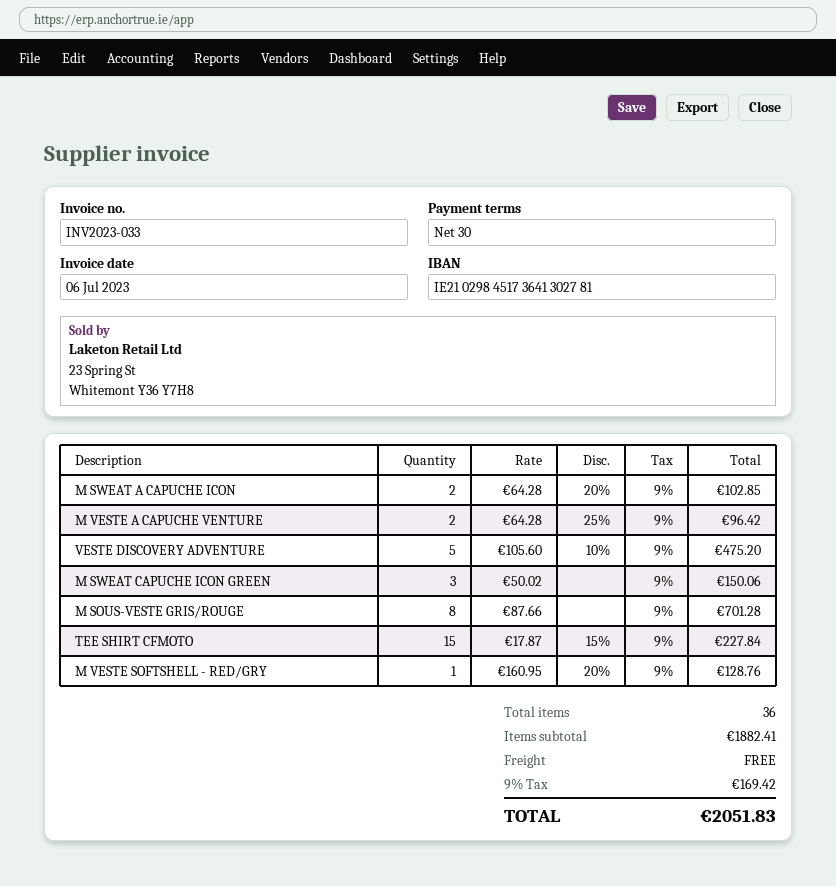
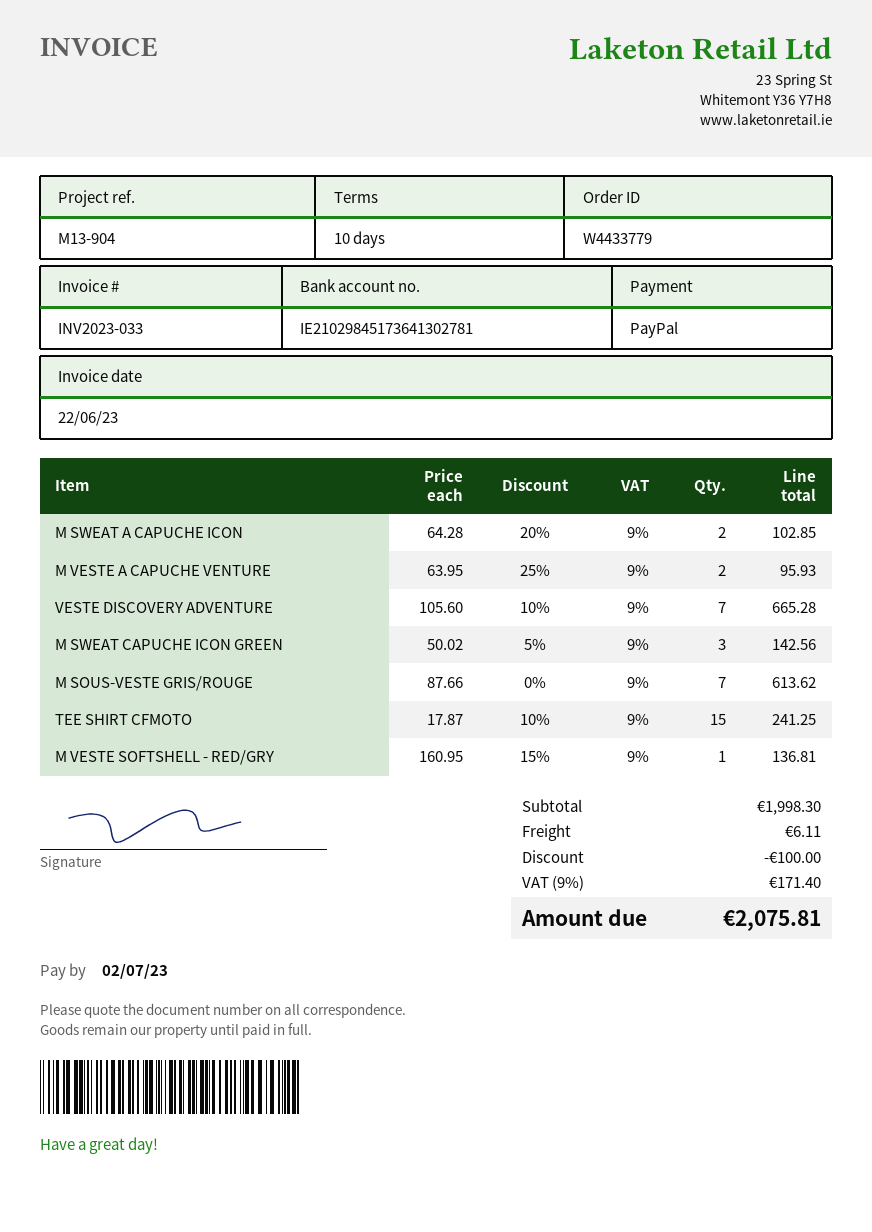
invoice date: 2023-07-06 -> 2023-06-22
payment terms: 30 days -> 10 days
M VESTE A CAPUCHE VENTURE: 2 x 64.28 - 25% = 96.42 -> 2 x 63.95 - 25% = 95.93
VESTE DISCOVERY ADVENTURE: 5 x 105.60 - 10% = 475.20 -> 7 x 105.60 - 10% = 665.28
M SWEAT CAPUCHE ICON GREEN: 3 x 50.02 = 150.06 -> 3 x 50.02 - 5% = 142.56
M SOUS-VESTE GRIS/ROUGE: 8 x 87.66 = 701.28 -> 7 x 87.66 = 613.62
TEE SHIRT CFMOTO: 15 x 17.87 - 15% = 227.84 -> 15 x 17.87 - 10% = 241.25
M VESTE SOFTSHELL - RED/GRY: 1 x 160.95 - 20% = 128.76 -> 1 x 160.95 - 15% = 136.81
subtotal: 1882.41 -> 1998.30
discount: none -> 100.00
shipping: 0.00 -> 6.11
tax: 9% = 169.42 -> 9% = 171.40
total: 2051.83 -> 2075.81

